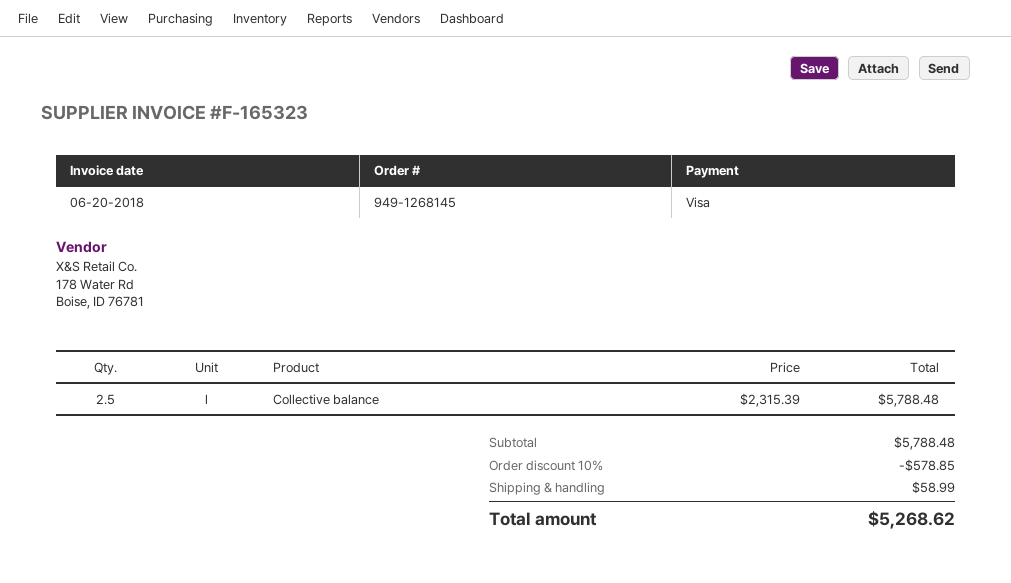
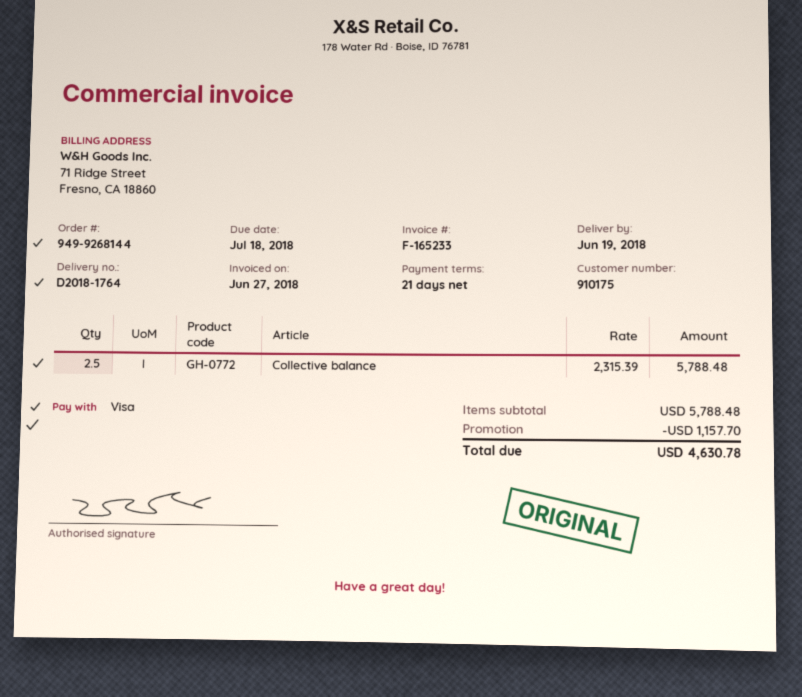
order number: 949-1268145 -> 949-9268144
invoice number: F-165323 -> F-165233
invoice date: 2018-06-20 -> 2018-06-27
discount: 578.85 -> 1157.70
shipping: 58.99 -> none
total: 5268.62 -> 4630.78

